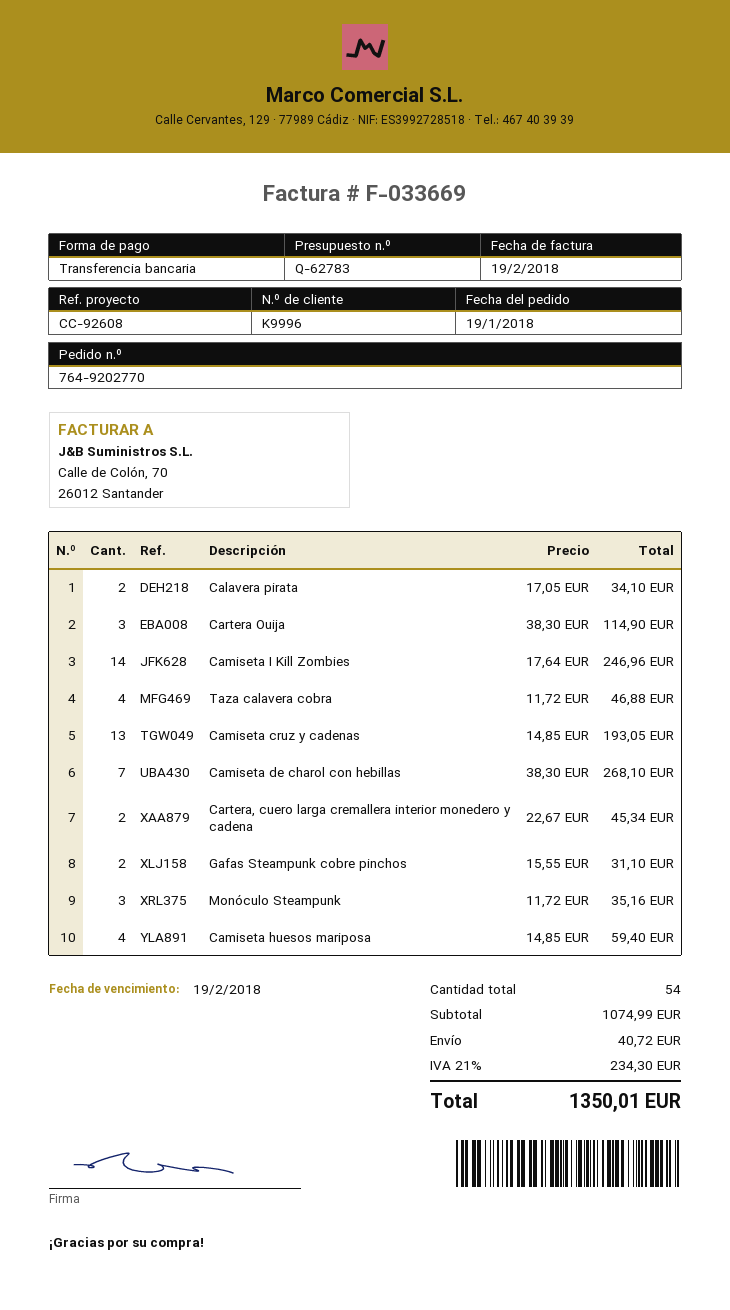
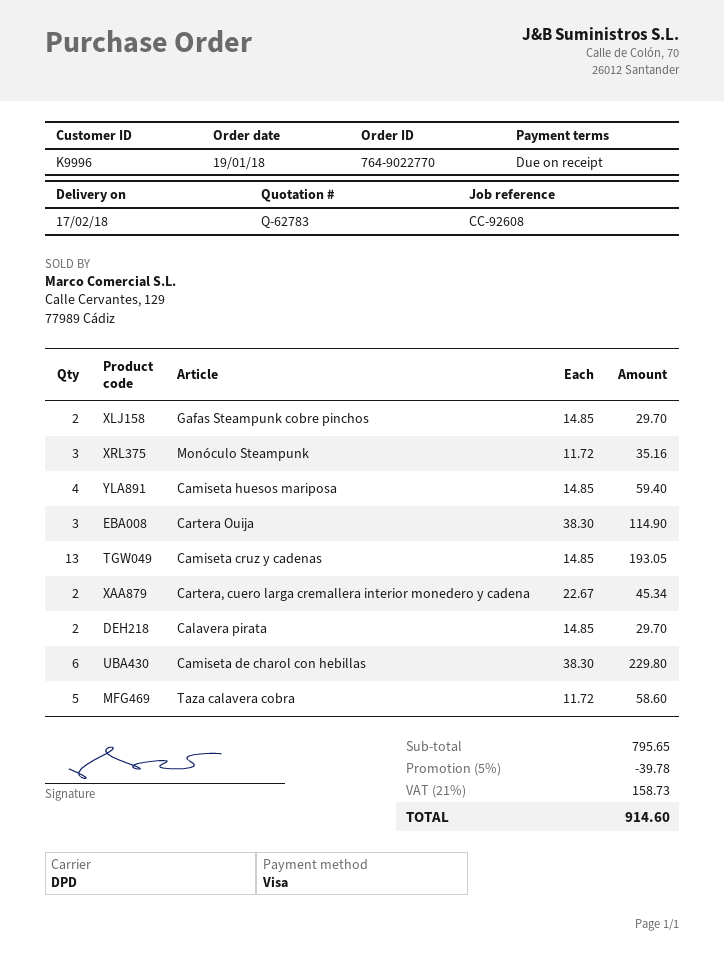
order number: 764-9202770 -> 764-9022770
payment method: bank transfer -> Visa
Calavera pirata: 2 x 17.05 = 34.10 -> 2 x 14.85 = 29.70
Camiseta I Kill Zombies: 14 x 17.64 = 246.96 -> none
Taza calavera cobra: 4 x 11.72 = 46.88 -> 5 x 11.72 = 58.60
Camiseta de charol con hebillas: 7 x 38.30 = 268.10 -> 6 x 38.30 = 229.80
Gafas Steampunk cobre pinchos: 2 x 15.55 = 31.10 -> 2 x 14.85 = 29.70
subtotal: 1074.99 -> 795.65
discount: none -> 5% = 39.78
shipping: 40.72 -> none
tax: 21% = 234.30 -> 21% = 158.73
total: 1350.01 -> 914.60

